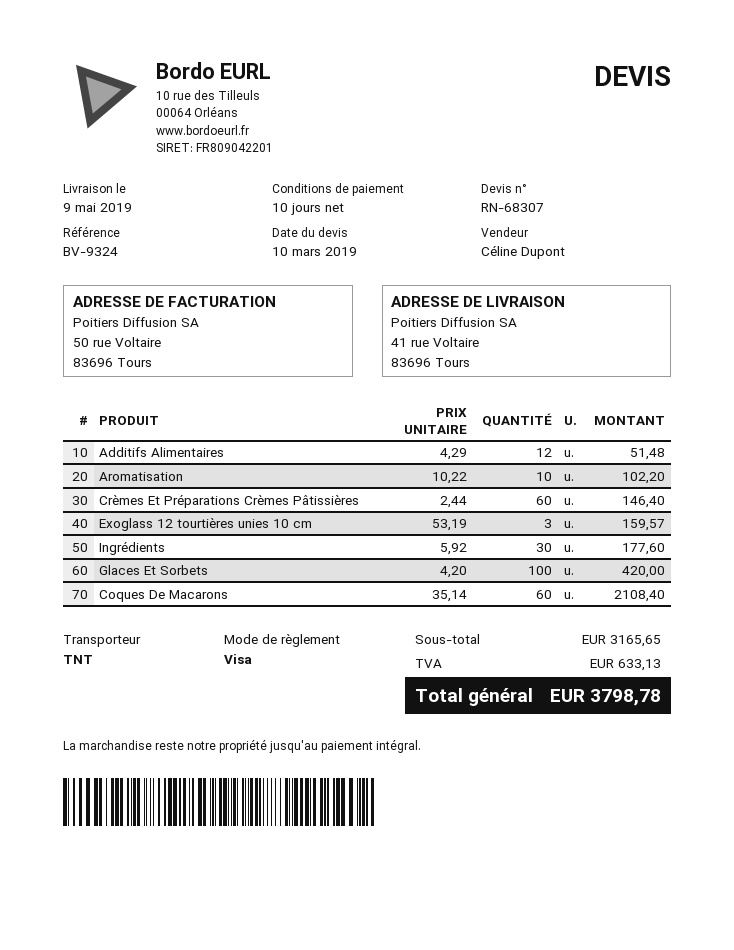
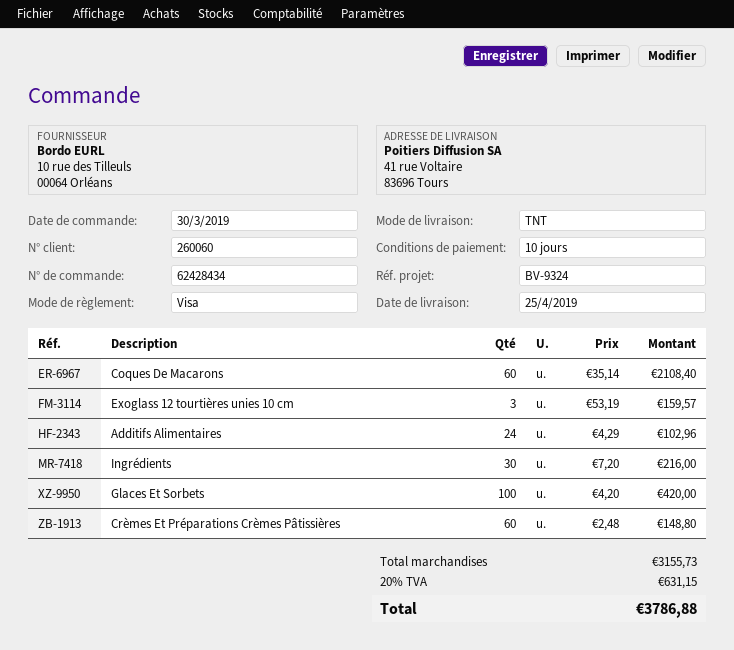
delivery date: 2019-05-09 -> 2019-04-25
Additifs Alimentaires: 12 x 4.29 = 51.48 -> 24 x 4.29 = 102.96
Aromatisation: 10 x 10.22 = 102.20 -> none
Crèmes Et Préparations Crèmes Pâtissières: 60 x 2.44 = 146.40 -> 60 x 2.48 = 148.80
Ingrédients: 30 x 5.92 = 177.60 -> 30 x 7.20 = 216.00
subtotal: 3165.65 -> 3155.73
tax: 633.13 -> 631.15
total: 3798.78 -> 3786.88

